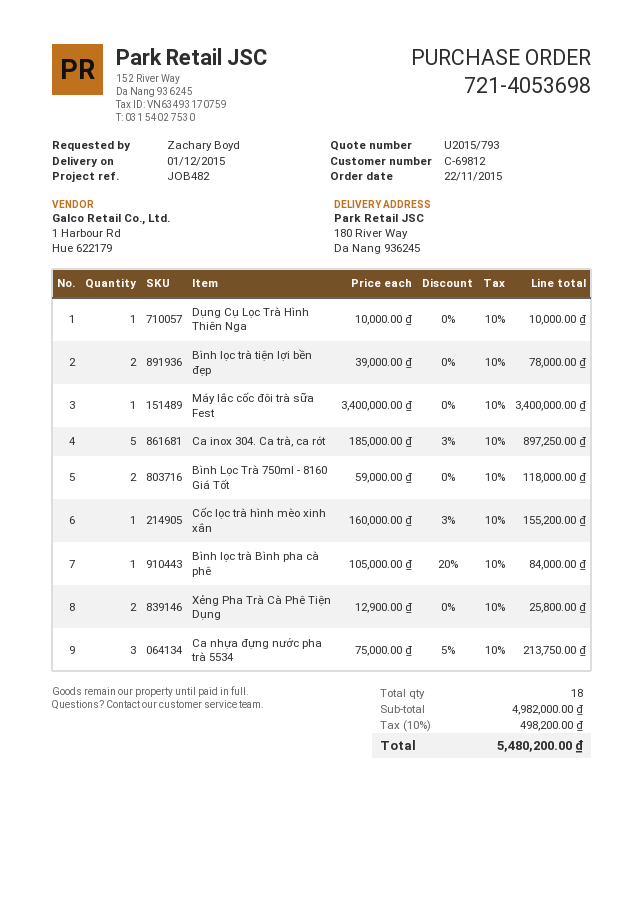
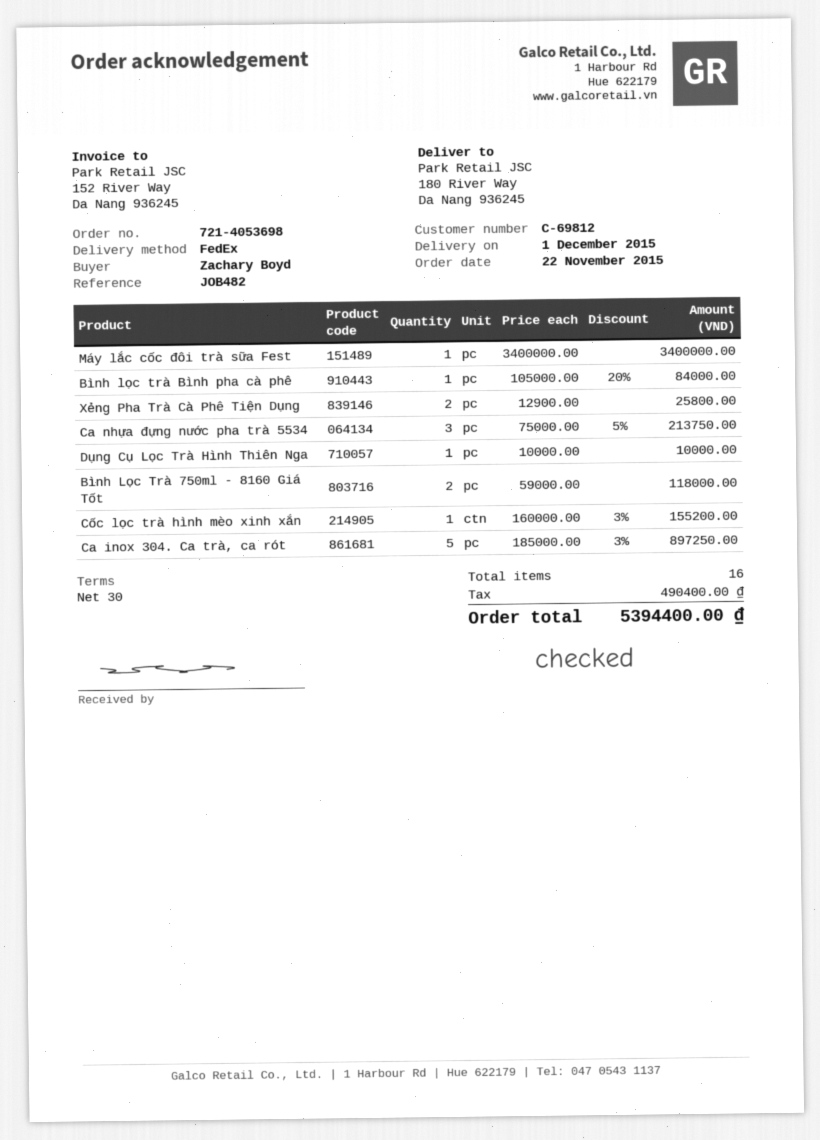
Bình lọc trà tiện lợi bền đẹp: 2 x 39000.00 = 78000.00 -> none
total quantity: 18 -> 16
tax: 498200.00 -> 490400.00
total: 5480200.00 -> 5394400.00

